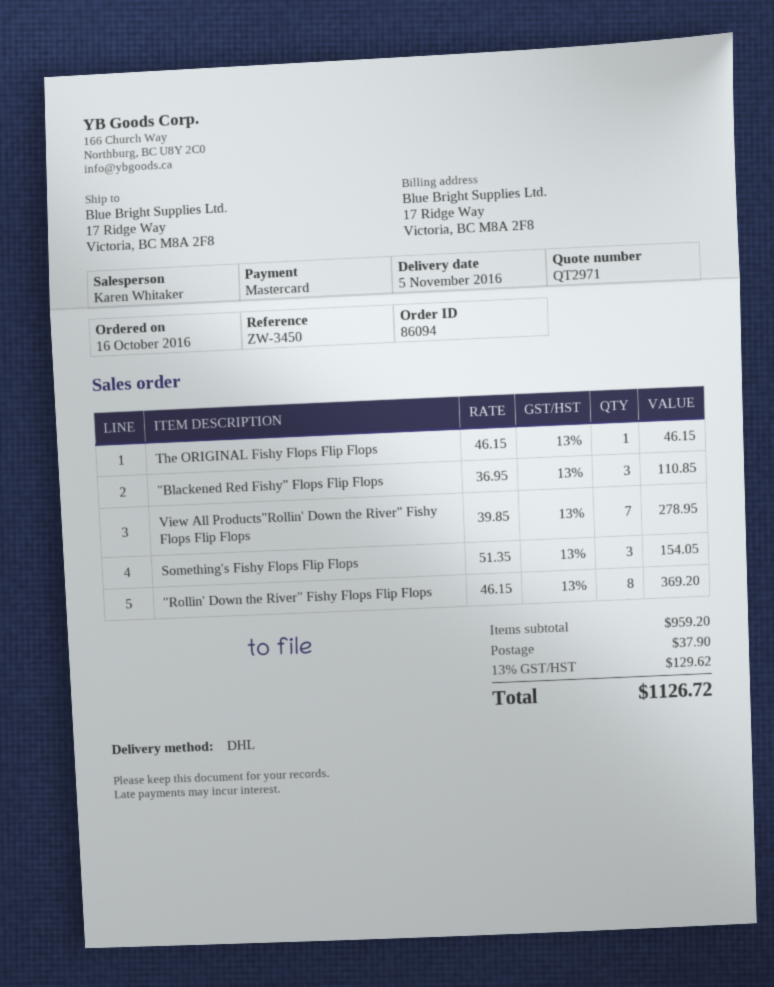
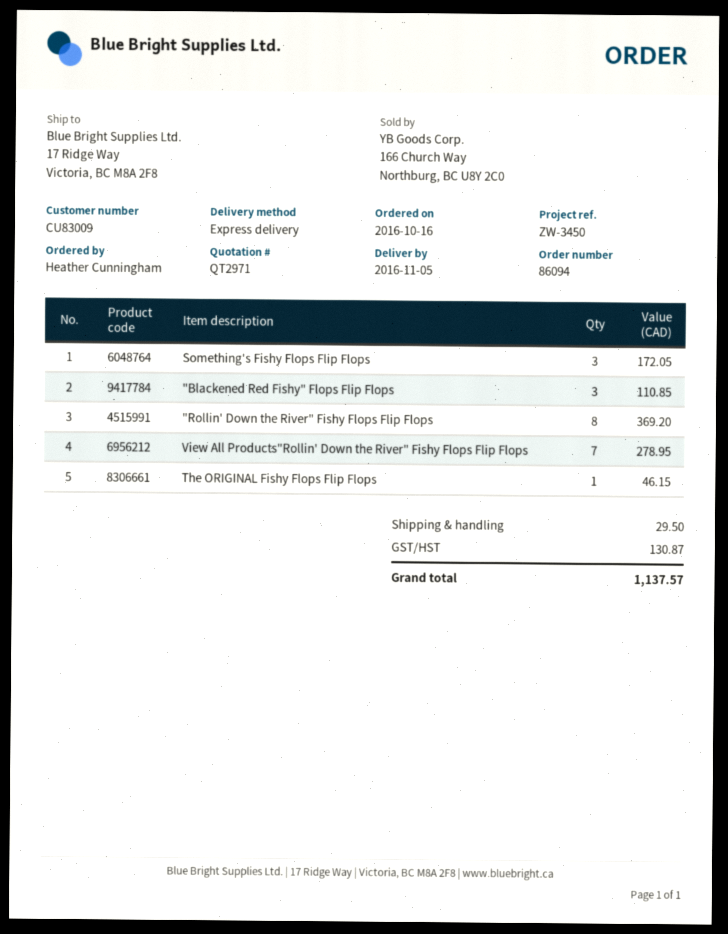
shipping method: DHL -> express
Something's Fishy Flops Flip Flops: 3 for 154.05 -> 3 for 172.05
shipping: 37.90 -> 29.50
tax: 129.62 -> 130.87
total: 1126.72 -> 1137.57

